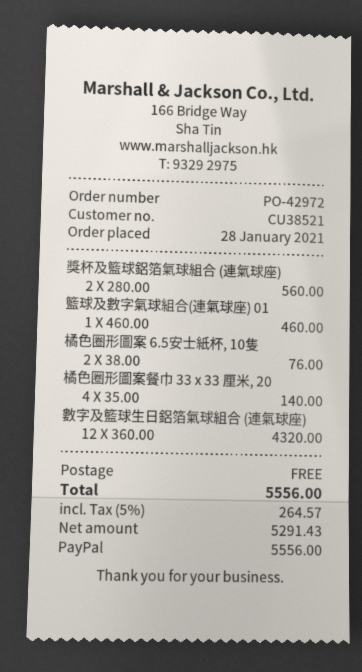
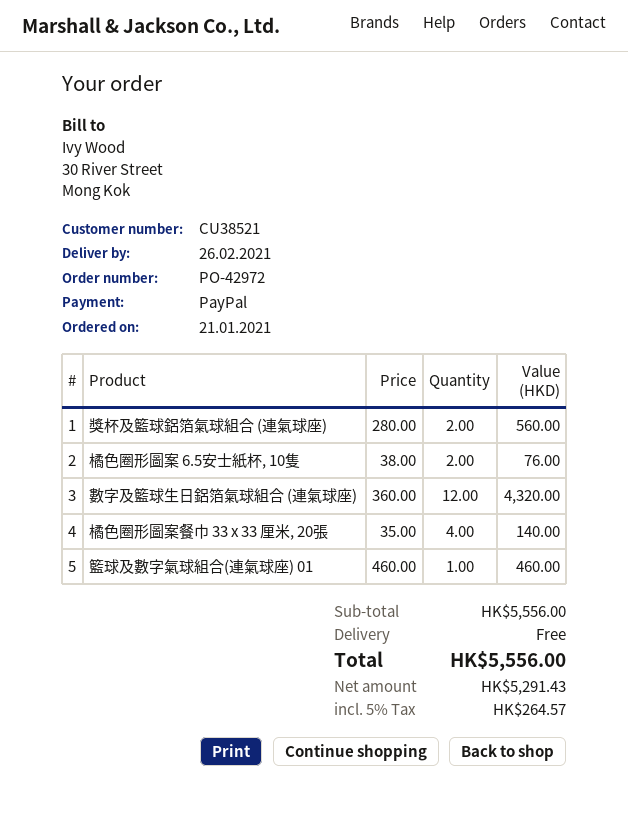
order date: 2021-01-28 -> 2021-01-21

